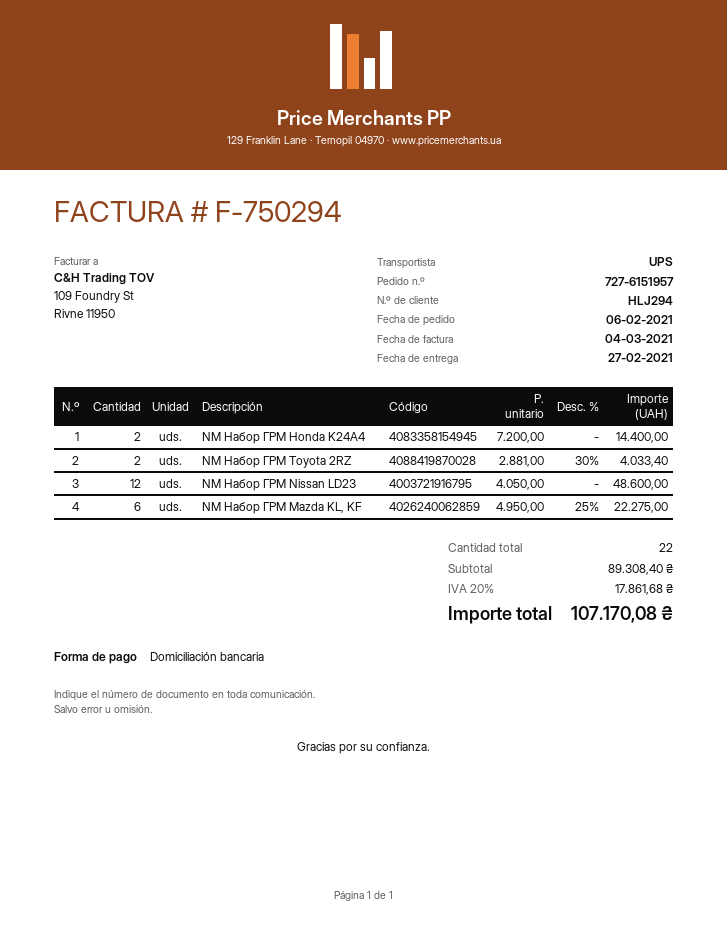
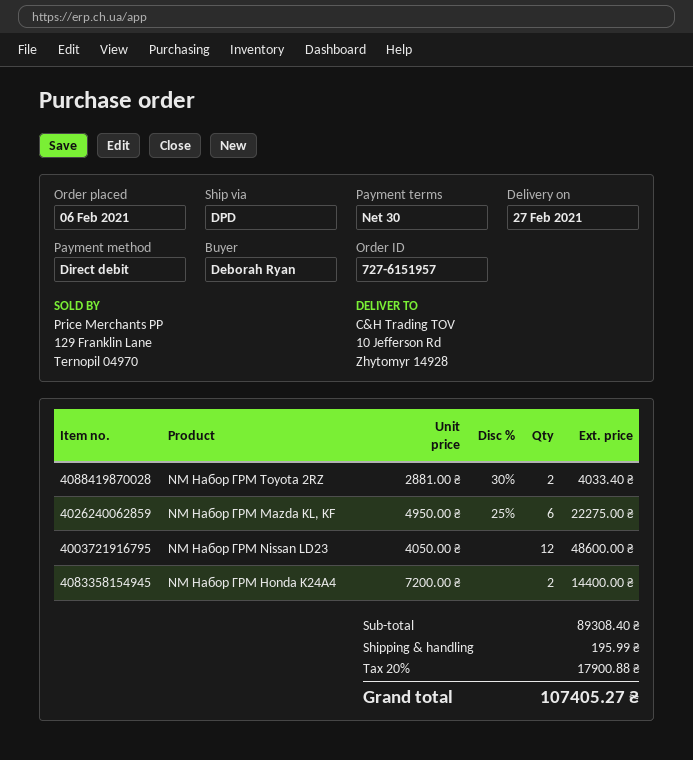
shipping method: UPS -> DPD
shipping: none -> 195.99
tax: 20% = 17861.68 -> 20% = 17900.88
total: 107170.08 -> 107405.27

